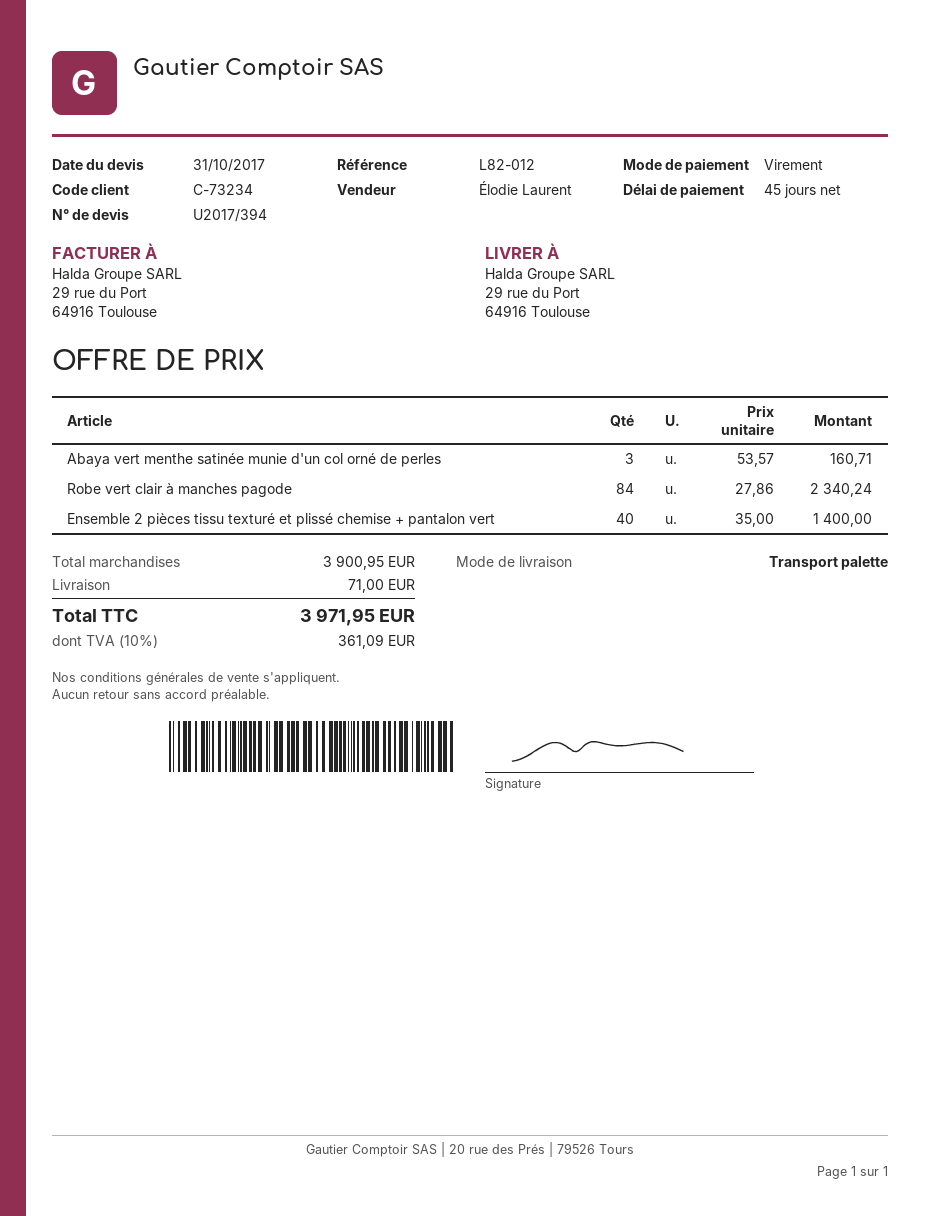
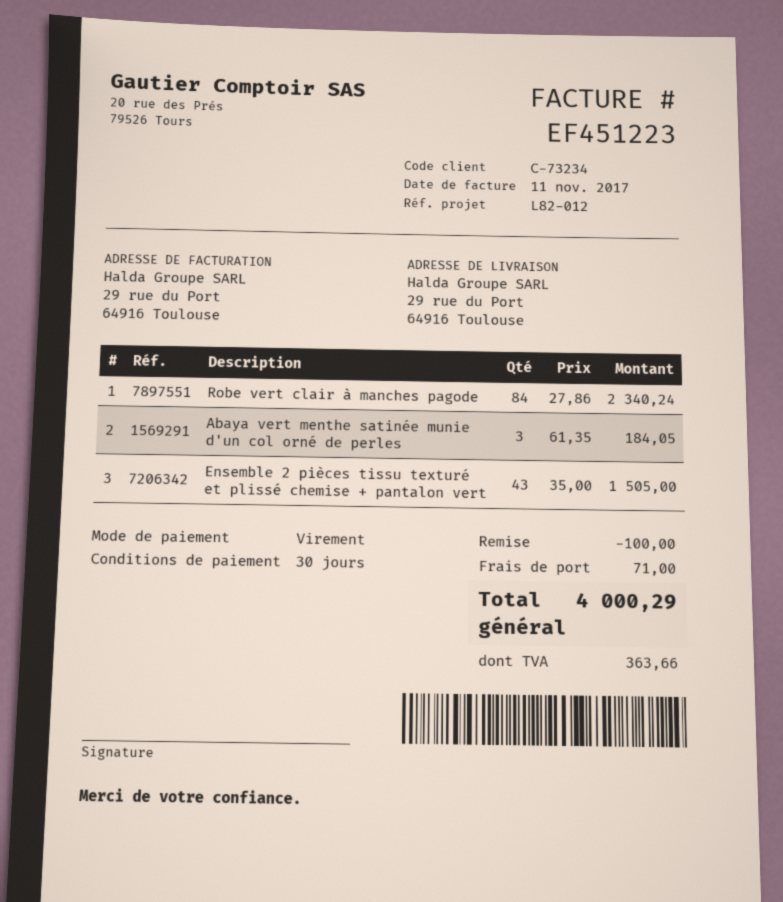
payment terms: 45 days -> 30 days
Abaya vert menthe satinée munie d'un col orné de perles: 3 x 53.57 = 160.71 -> 3 x 61.35 = 184.05
Ensemble 2 pièces tissu texturé et plissé chemise + pantalon vert: 40 x 35.00 = 1400.00 -> 43 x 35.00 = 1505.00
discount: none -> 100.00
tax: 361.09 -> 363.66
total: 3971.95 -> 4000.29

